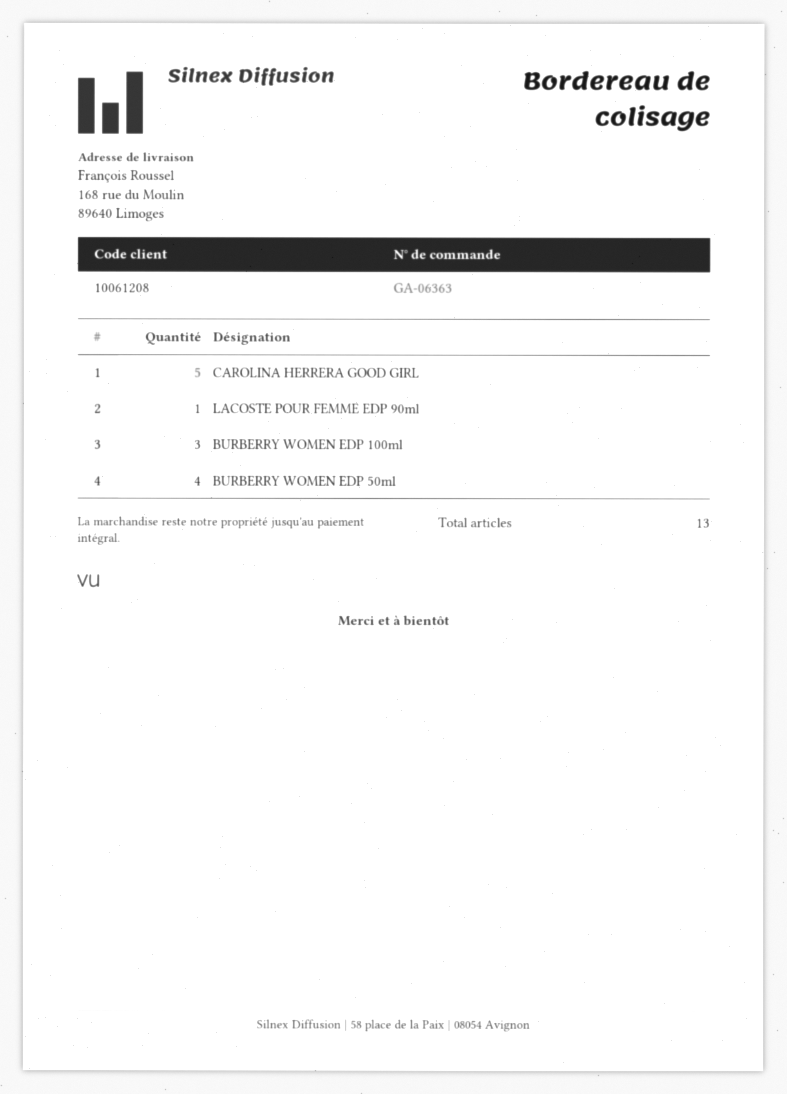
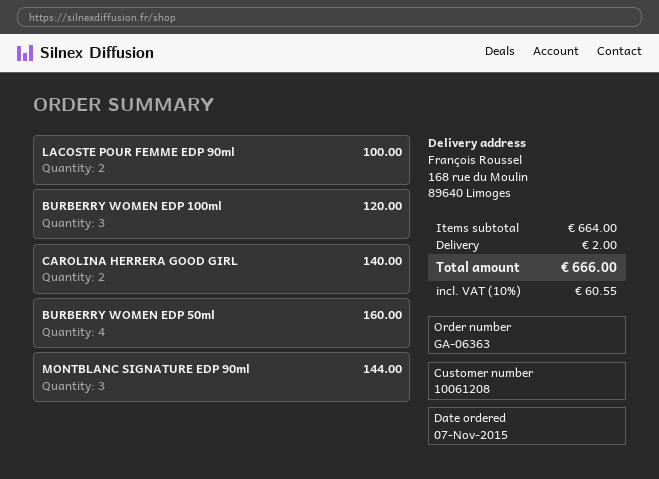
CAROLINA HERRERA GOOD GIRL: 5 -> 2
LACOSTE POUR FEMME EDP 90ml: 1 -> 2
MONTBLANC SIGNATURE EDP 90ml: none -> 3

